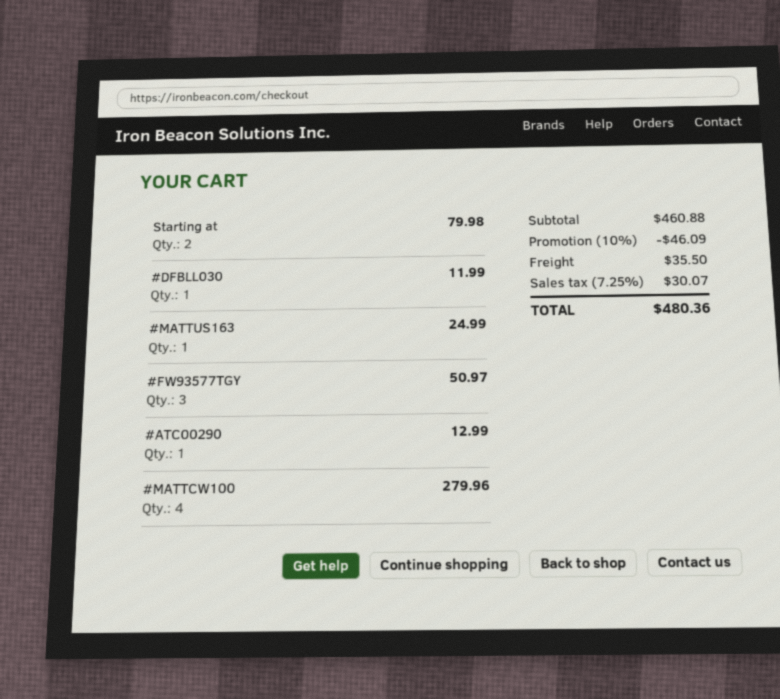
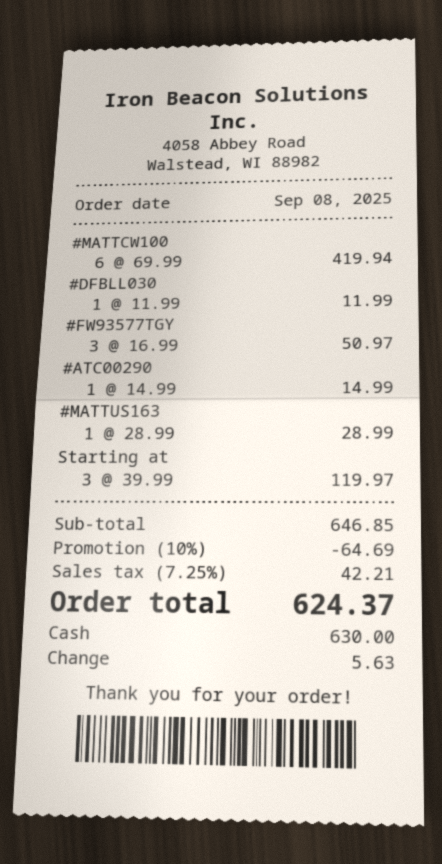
Starting at: 2 for 79.98 -> 3 for 119.97
#MATTUS163: 1 for 24.99 -> 1 for 28.99
#ATC00290: 1 for 12.99 -> 1 for 14.99
#MATTCW100: 4 for 279.96 -> 6 for 419.94
subtotal: 460.88 -> 646.85
discount: 10% = 46.09 -> 10% = 64.69
shipping: 35.50 -> none
tax: 7.25% = 30.07 -> 7.25% = 42.21
total: 480.36 -> 624.37

